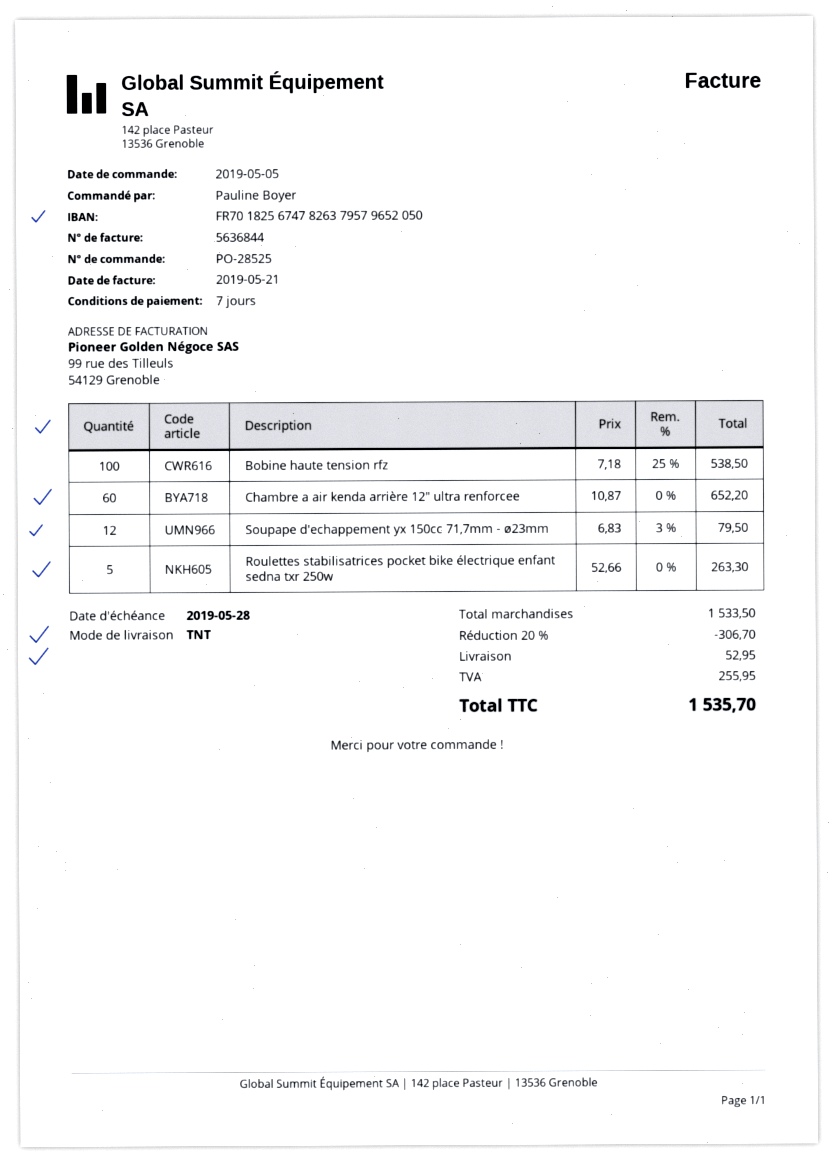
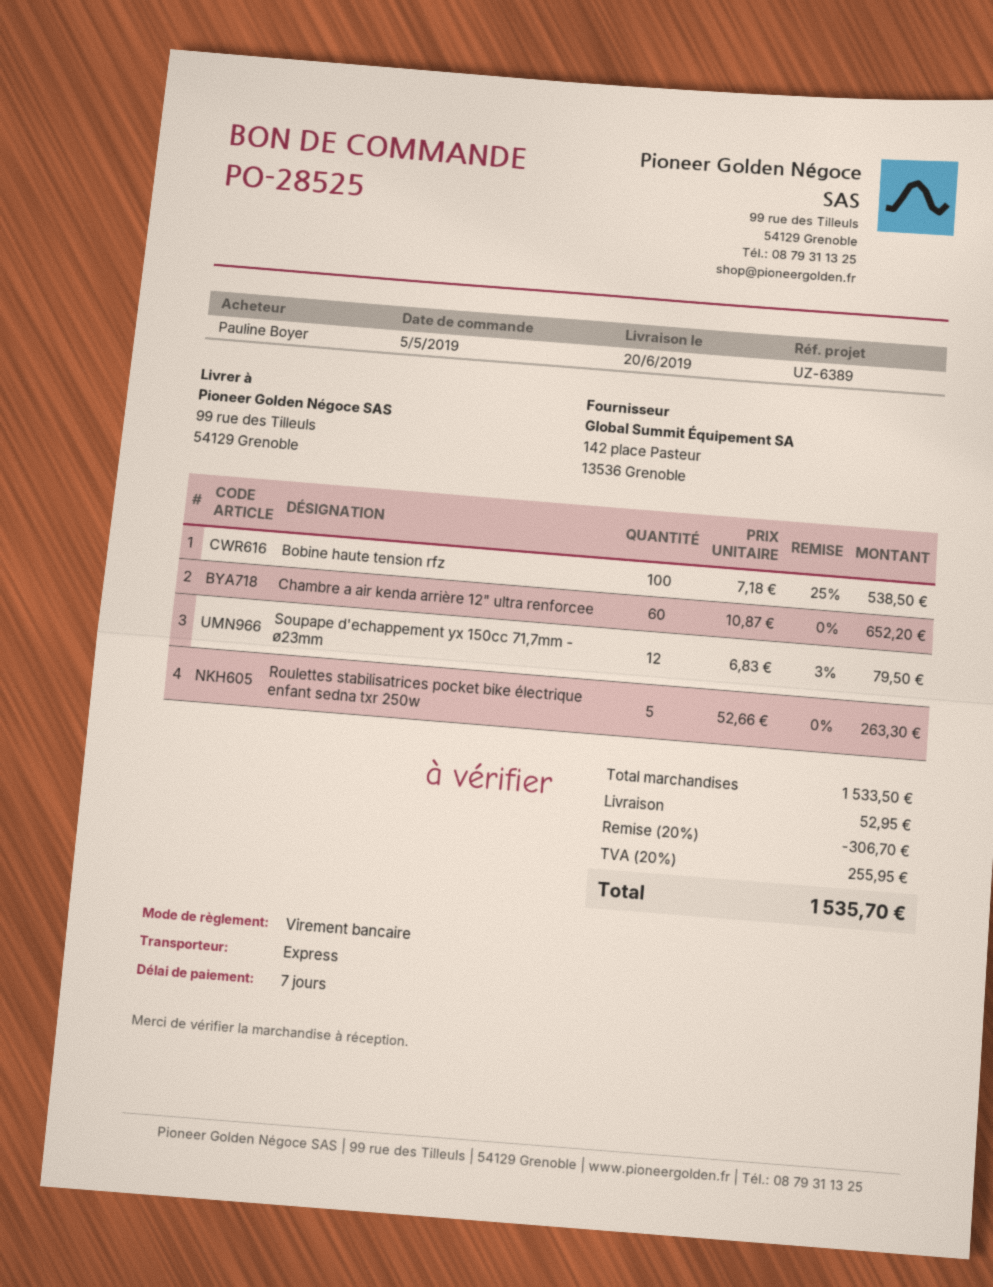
shipping method: TNT -> express

